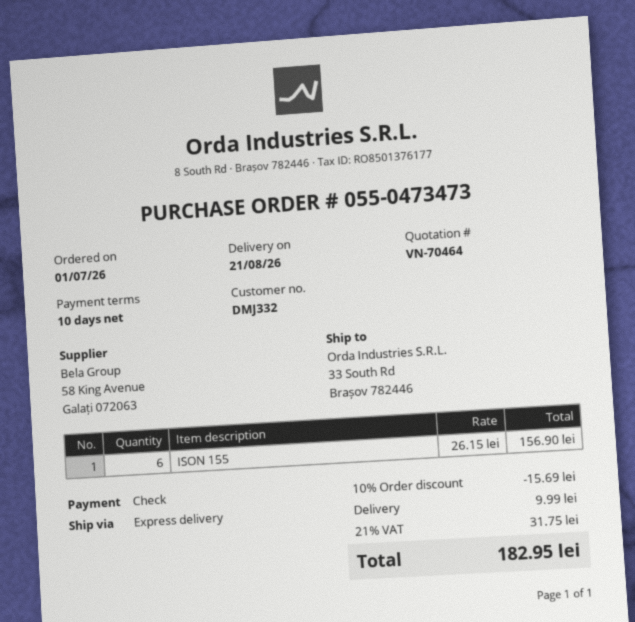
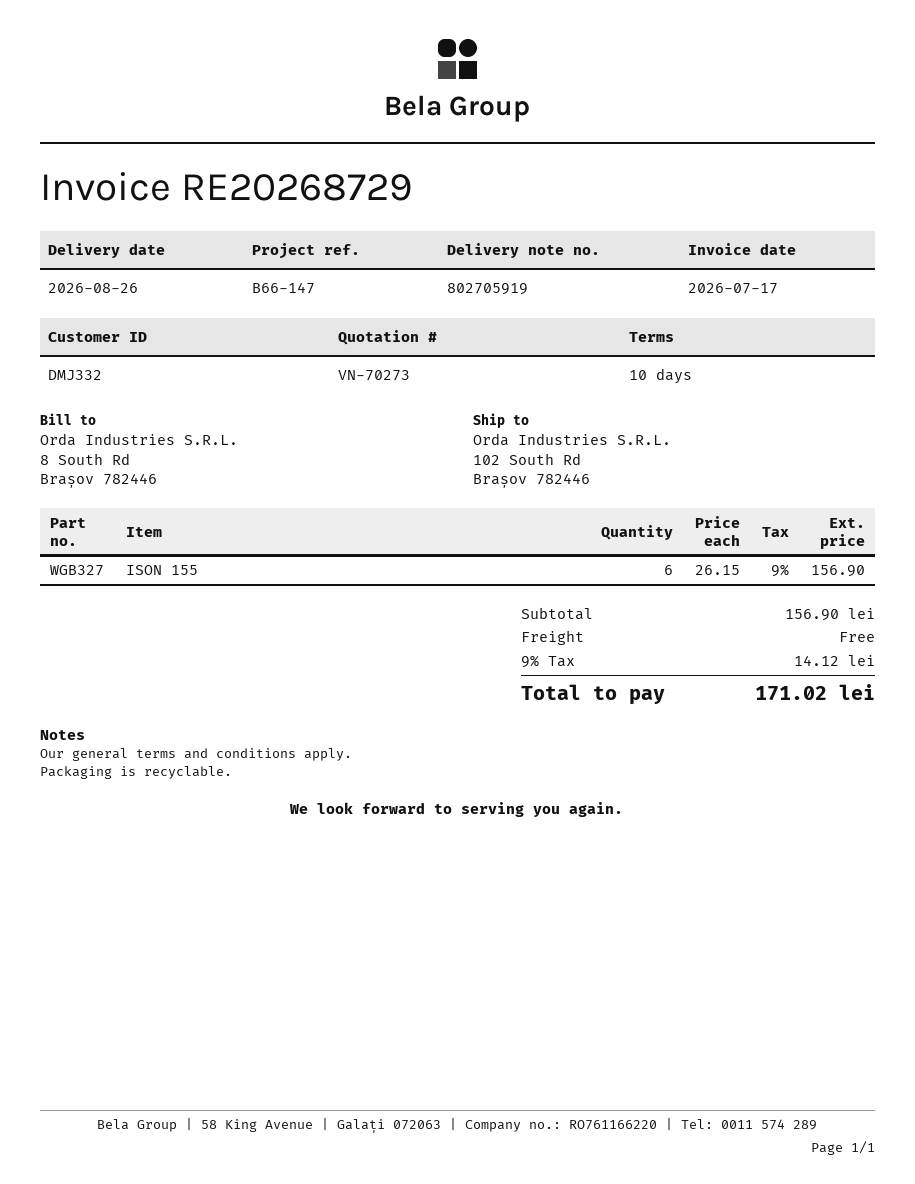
quote number: VN-70464 -> VN-70273
delivery date: 2026-08-21 -> 2026-08-26
ship to: 33 South Rd, Brașov 782446 -> 102 South Rd, Brașov 782446
discount: 10% = 15.69 -> none
shipping: 9.99 -> 0.00
tax: 21% = 31.75 -> 9% = 14.12
total: 182.95 -> 171.02

